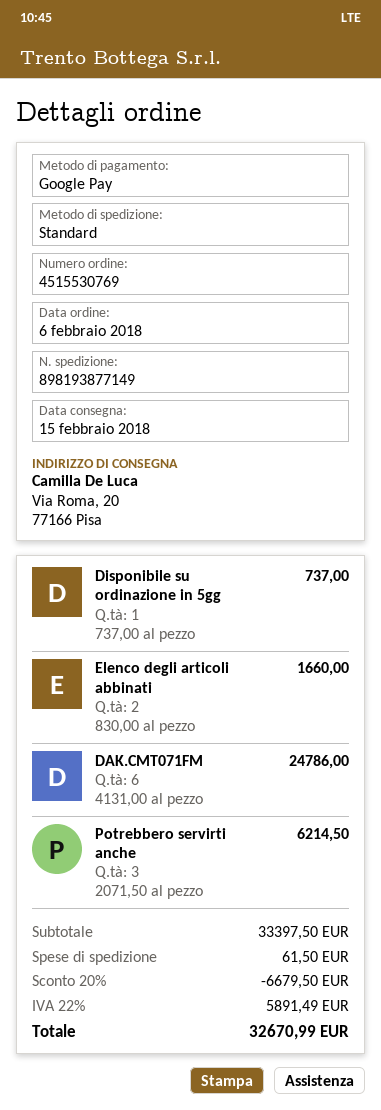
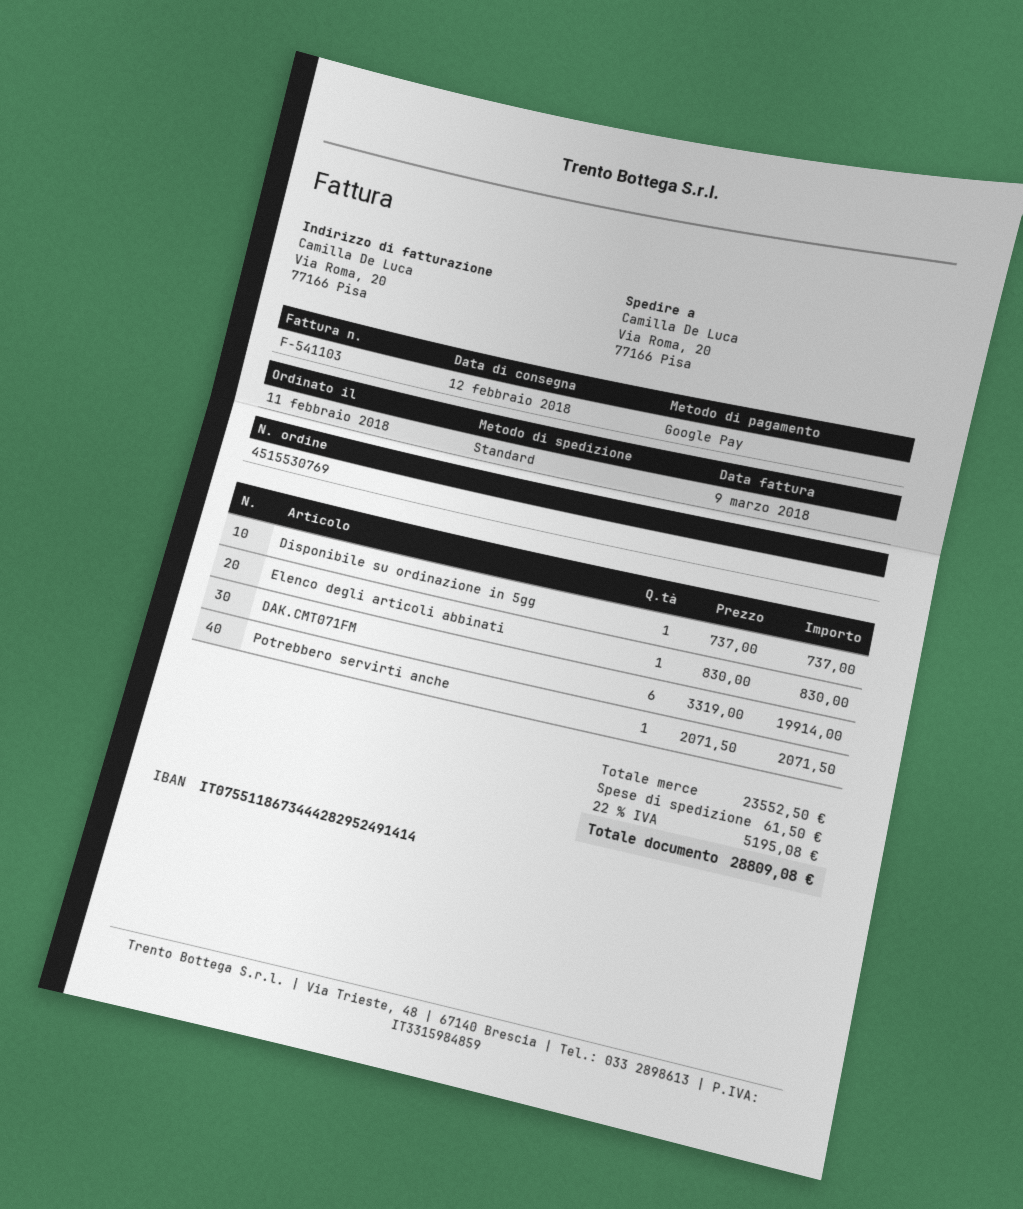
order date: 2018-02-06 -> 2018-02-11
delivery date: 2018-02-15 -> 2018-02-12
Elenco degli articoli abbinati: 2 x 830.00 = 1660.00 -> 1 x 830.00 = 830.00
DAK.CMT071FM: 6 x 4131.00 = 24786.00 -> 6 x 3319.00 = 19914.00
Potrebbero servirti anche: 3 x 2071.50 = 6214.50 -> 1 x 2071.50 = 2071.50
subtotal: 33397.50 -> 23552.50
discount: 20% = 6679.50 -> none
tax: 22% = 5891.49 -> 22% = 5195.08
total: 32670.99 -> 28809.08

